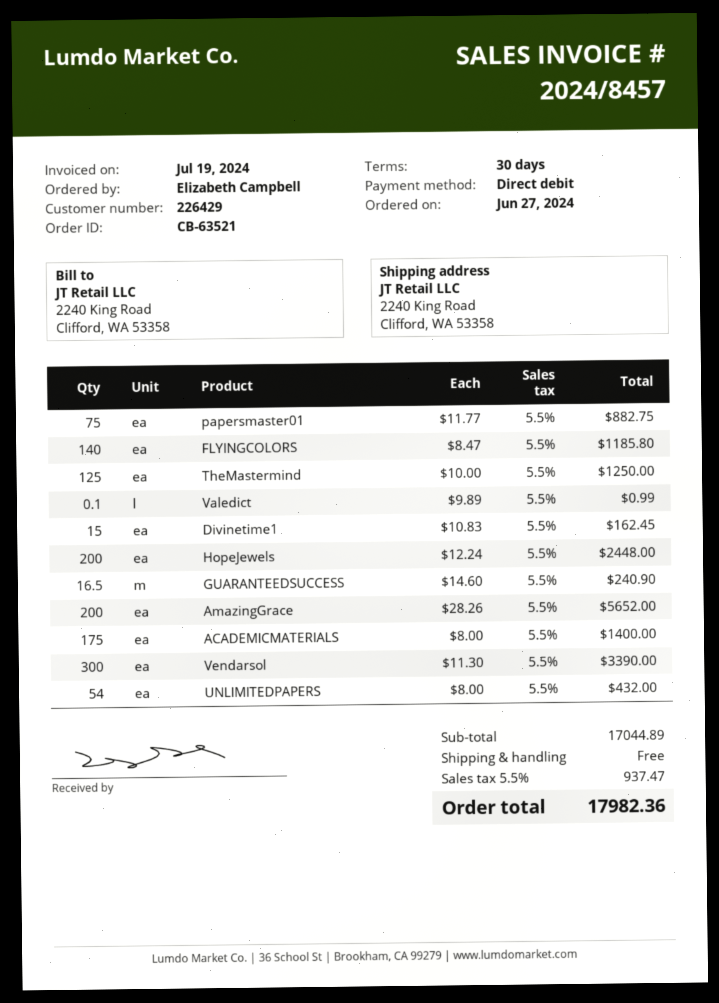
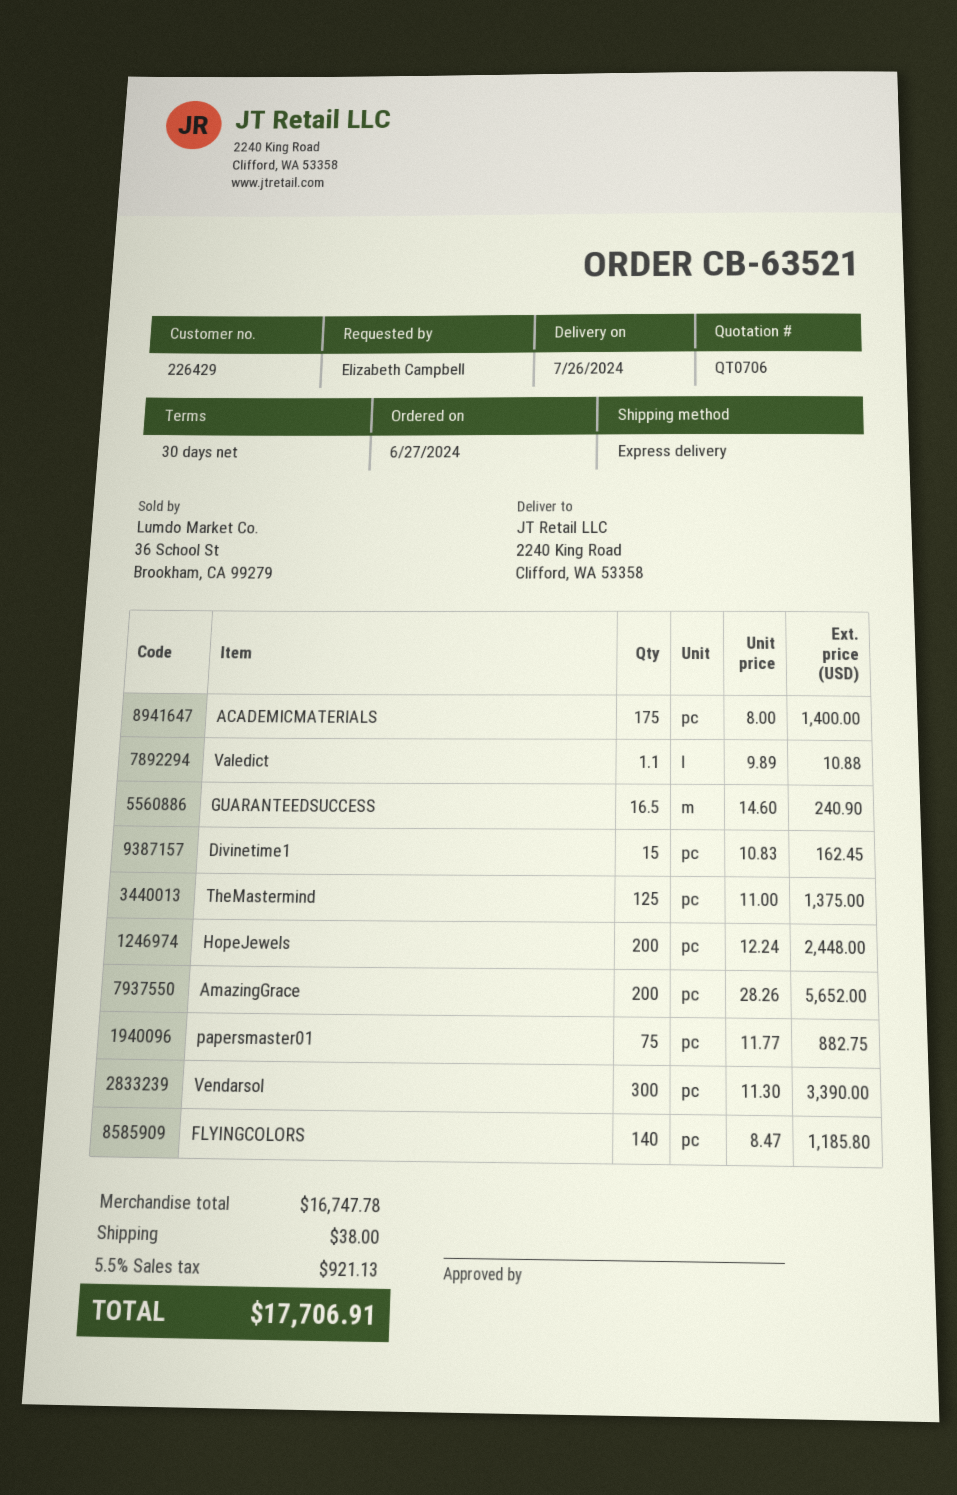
TheMastermind: 125 x 10.00 = 1250.00 -> 125 x 11.00 = 1375.00
Valedict: 0.1 x 9.89 = 0.99 -> 1.1 x 9.89 = 10.88
UNLIMITEDPAPERS: 54 x 8.00 = 432.00 -> none
subtotal: 17044.89 -> 16747.78
shipping: 0.00 -> 38.00
tax: 5.5% = 937.47 -> 5.5% = 921.13
total: 17982.36 -> 17706.91

